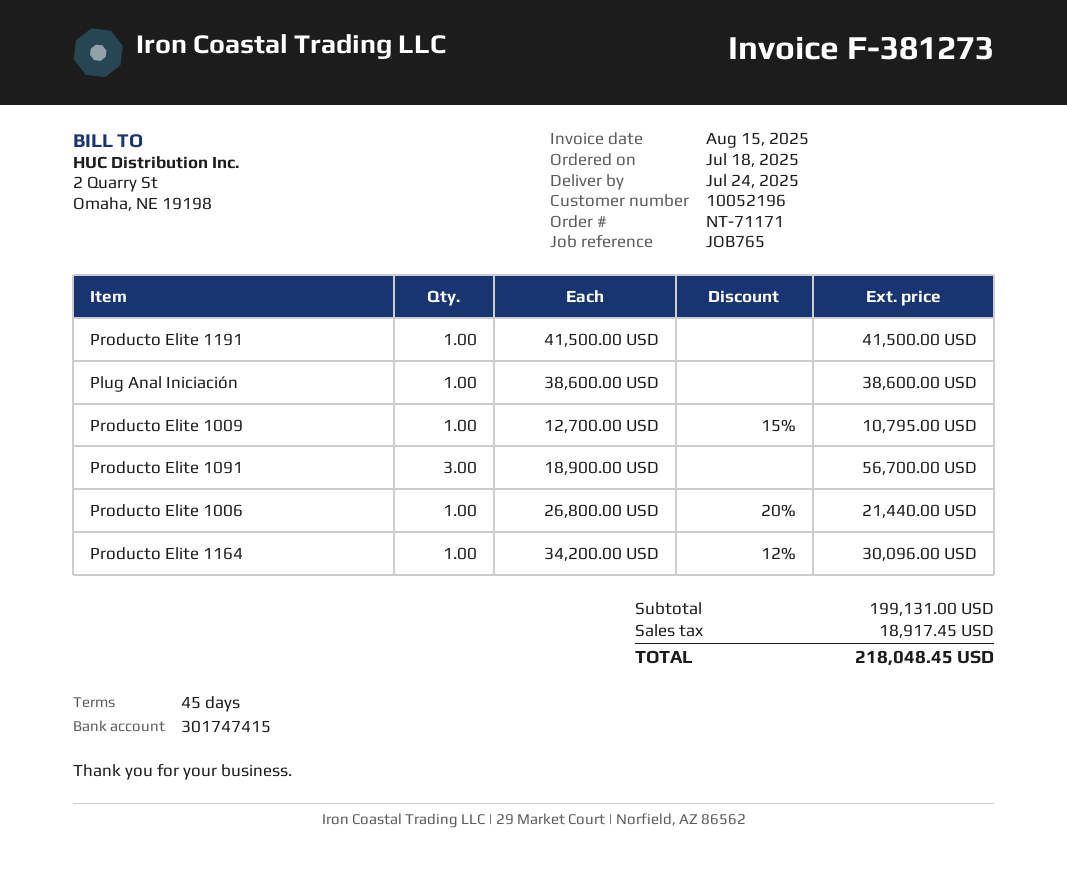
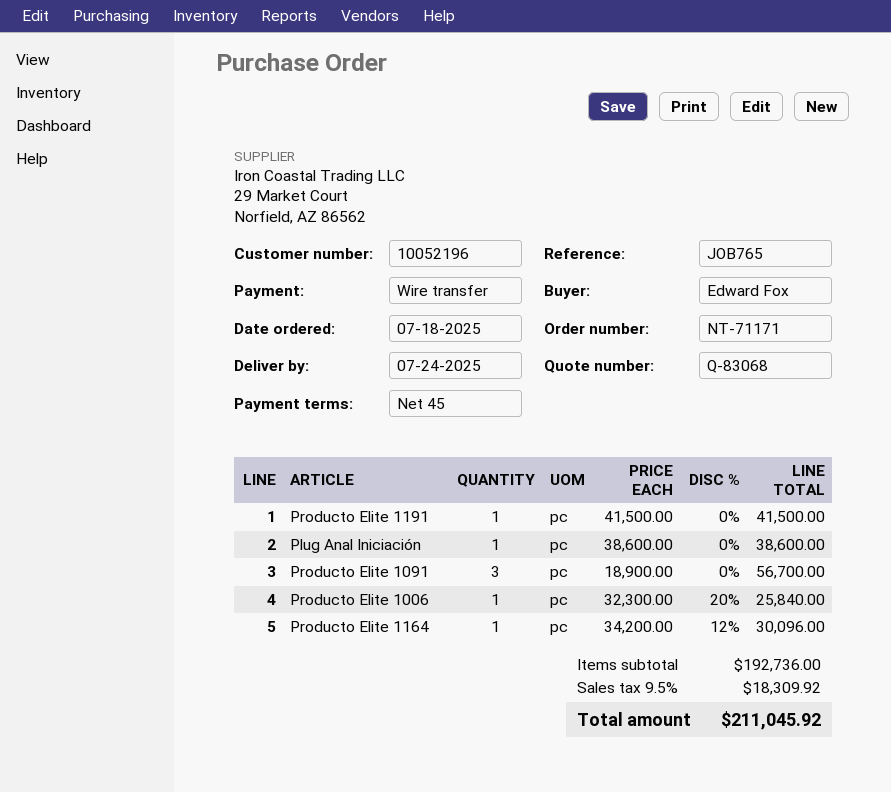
Producto Elite 1009: 1 x 12700.00 - 15% = 10795.00 -> none
Producto Elite 1006: 1 x 26800.00 - 20% = 21440.00 -> 1 x 32300.00 - 20% = 25840.00
subtotal: 199131.00 -> 192736.00
tax: 18917.45 -> 18309.92
total: 218048.45 -> 211045.92

